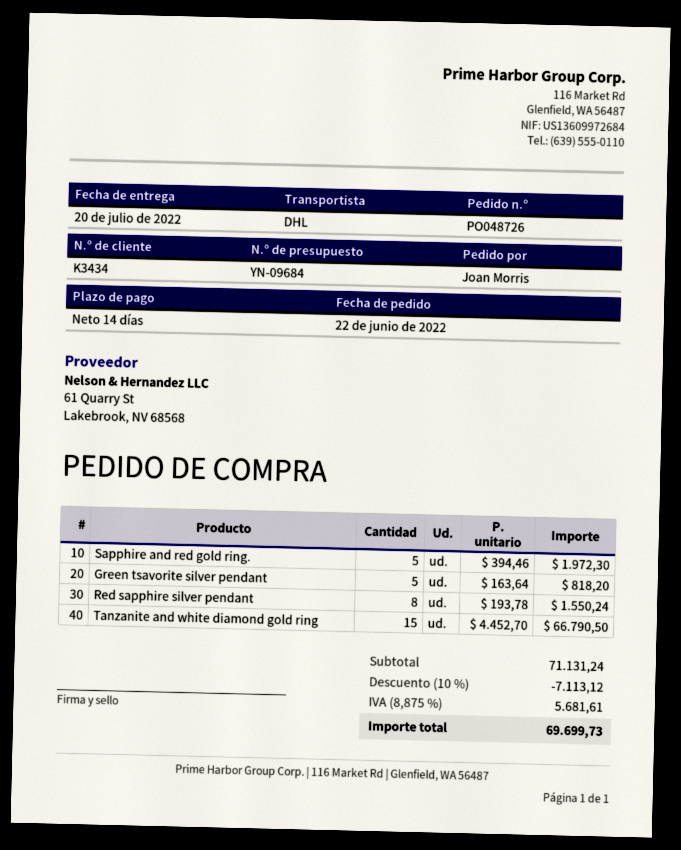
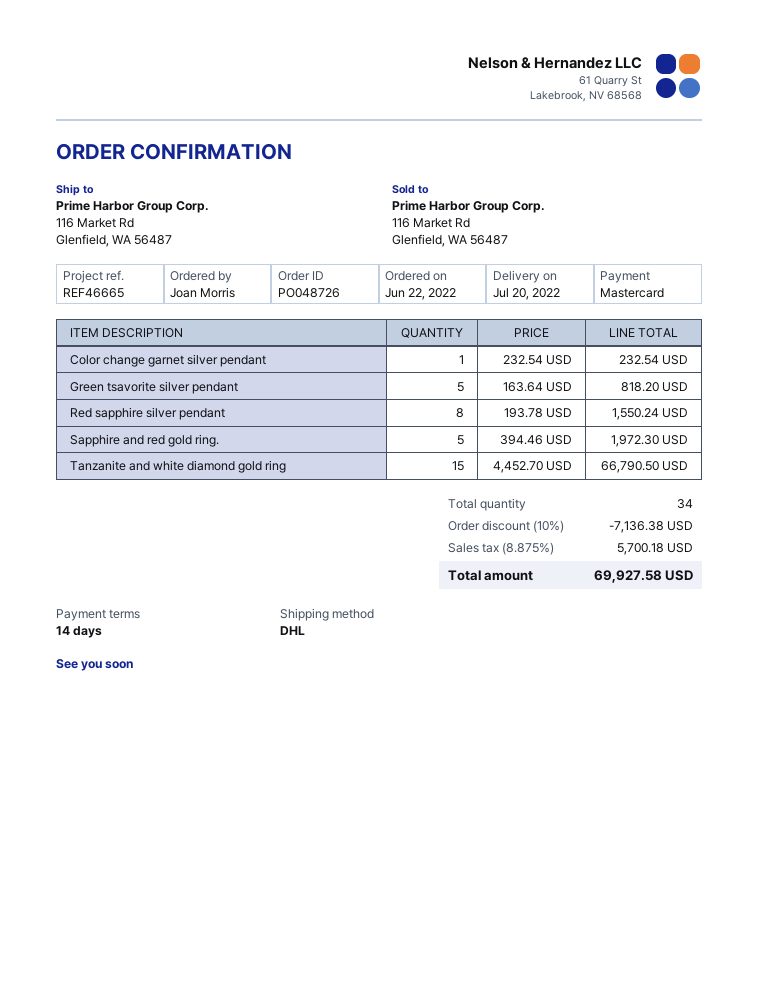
Color change garnet silver pendant: none -> 1 x 232.54 = 232.54
discount: 10% = 7113.12 -> 10% = 7136.38
tax: 8.875% = 5681.61 -> 8.875% = 5700.18
total: 69699.73 -> 69927.58

